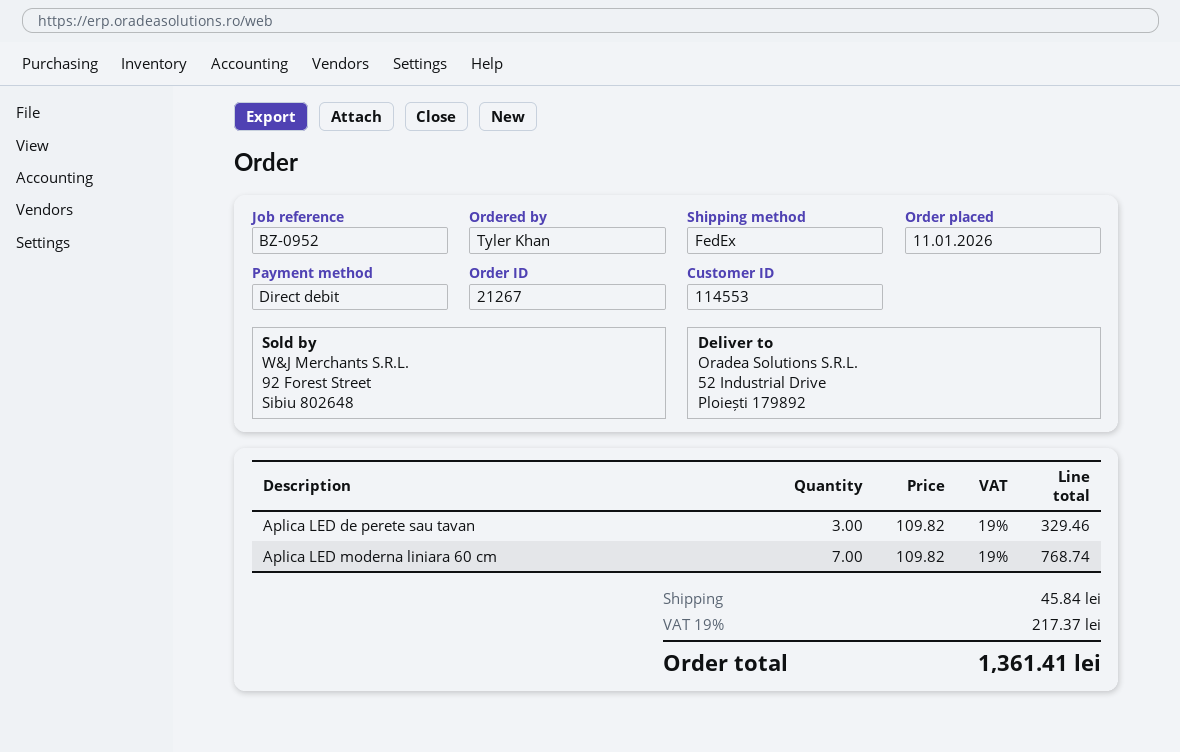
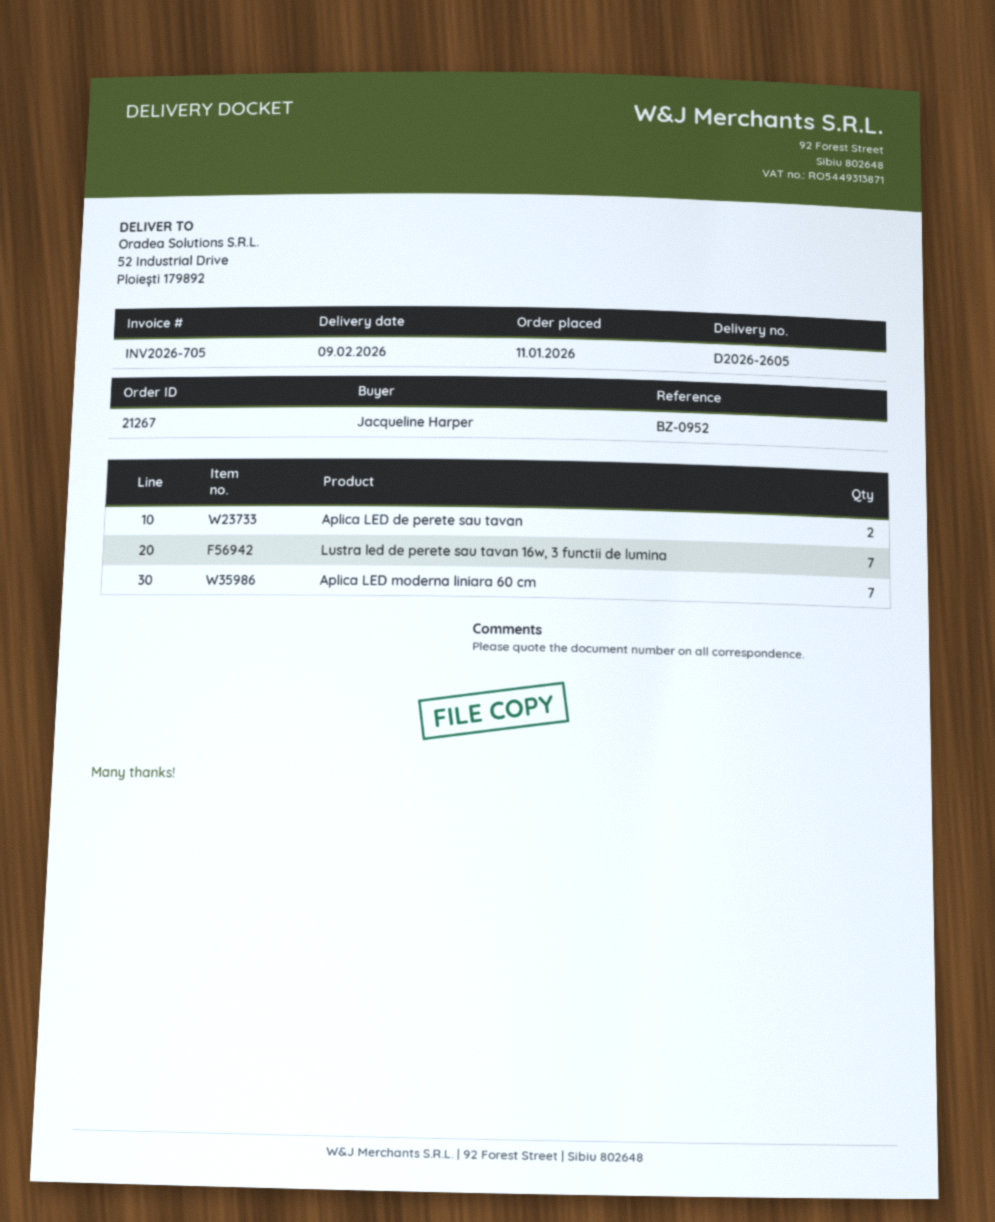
ordered by: Tyler Khan -> Jacqueline Harper
Aplica LED de perete sau tavan: 3 -> 2
Lustra led de perete sau tavan 16w, 3 functii de lumina: none -> 7

